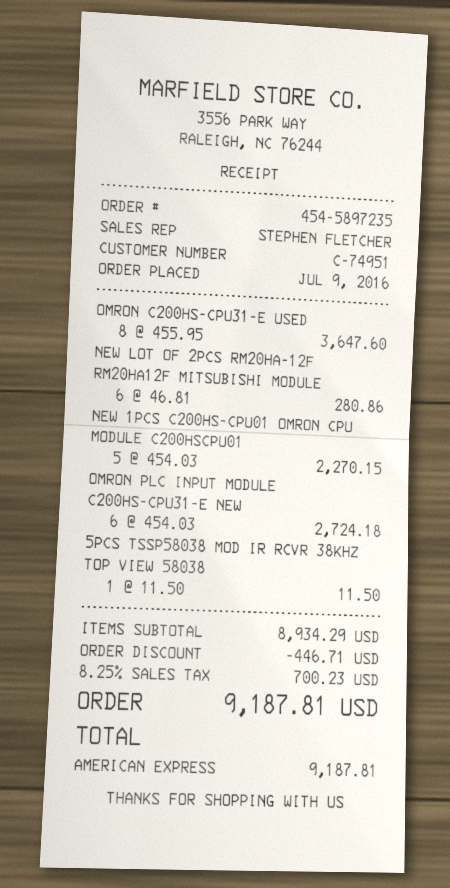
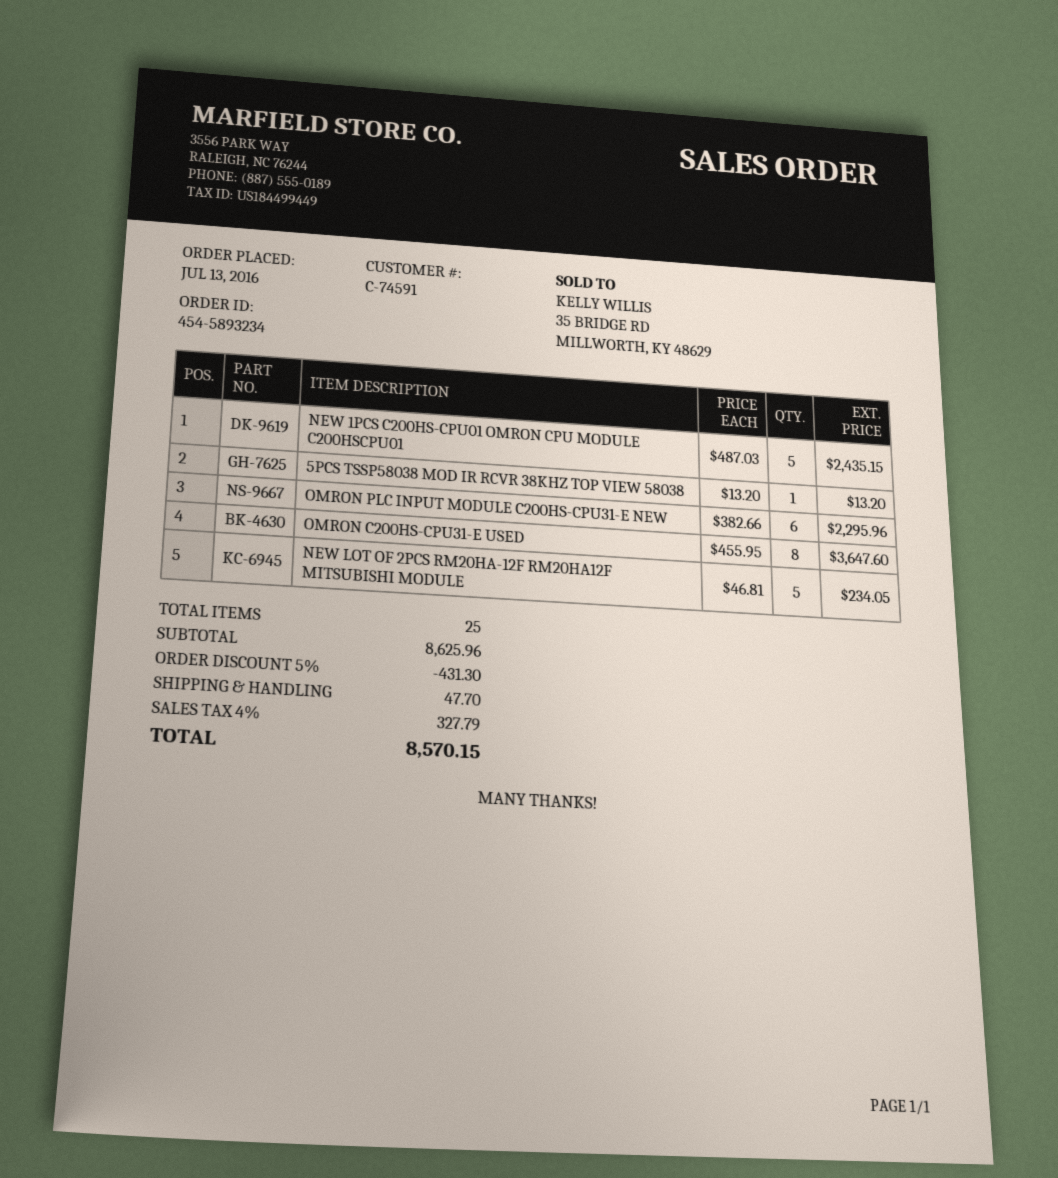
order number: 454-5897235 -> 454-5893234
order date: 2016-07-09 -> 2016-07-13
customer number: C-74951 -> C-74591
NEW LOT OF 2PCS RM20HA-12F RM20HA12F MITSUBISHI MODULE: 6 x 46.81 = 280.86 -> 5 x 46.81 = 234.05
NEW 1PCS C200HS-CPU01 OMRON CPU MODULE C200HSCPU01: 5 x 454.03 = 2270.15 -> 5 x 487.03 = 2435.15
OMRON PLC INPUT MODULE C200HS-CPU31-E NEW: 6 x 454.03 = 2724.18 -> 6 x 382.66 = 2295.96
5PCS TSSP58038 MOD IR RCVR 38KHZ TOP VIEW 58038: 1 x 11.50 = 11.50 -> 1 x 13.20 = 13.20
subtotal: 8934.29 -> 8625.96
discount: 446.71 -> 431.30
shipping: none -> 47.70
tax: 8.25% = 700.23 -> 4% = 327.79
total: 9187.81 -> 8570.15

